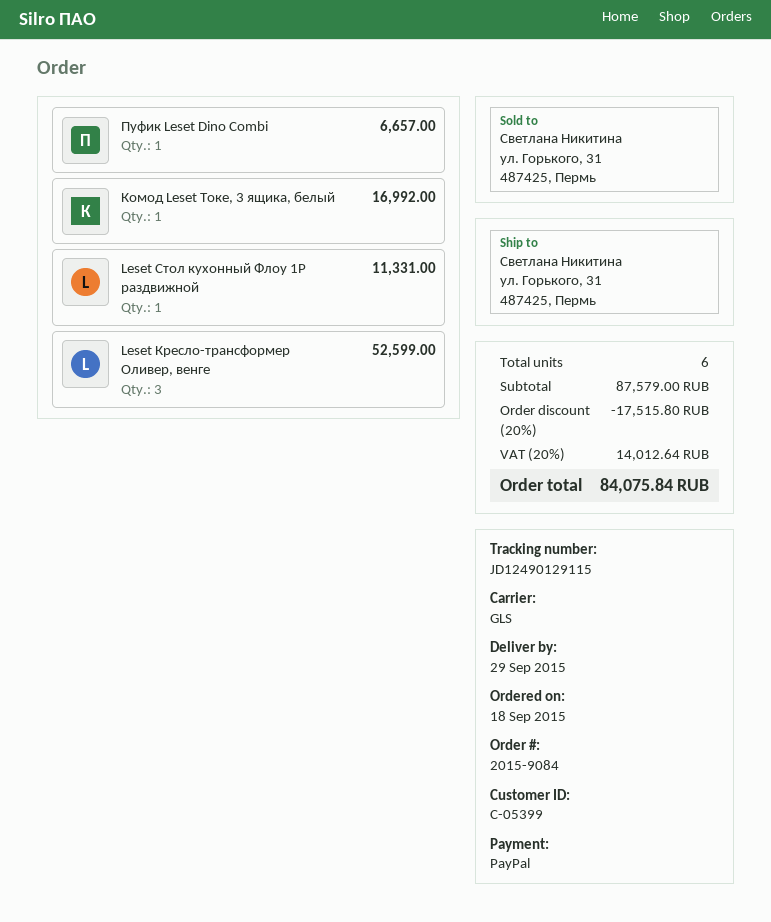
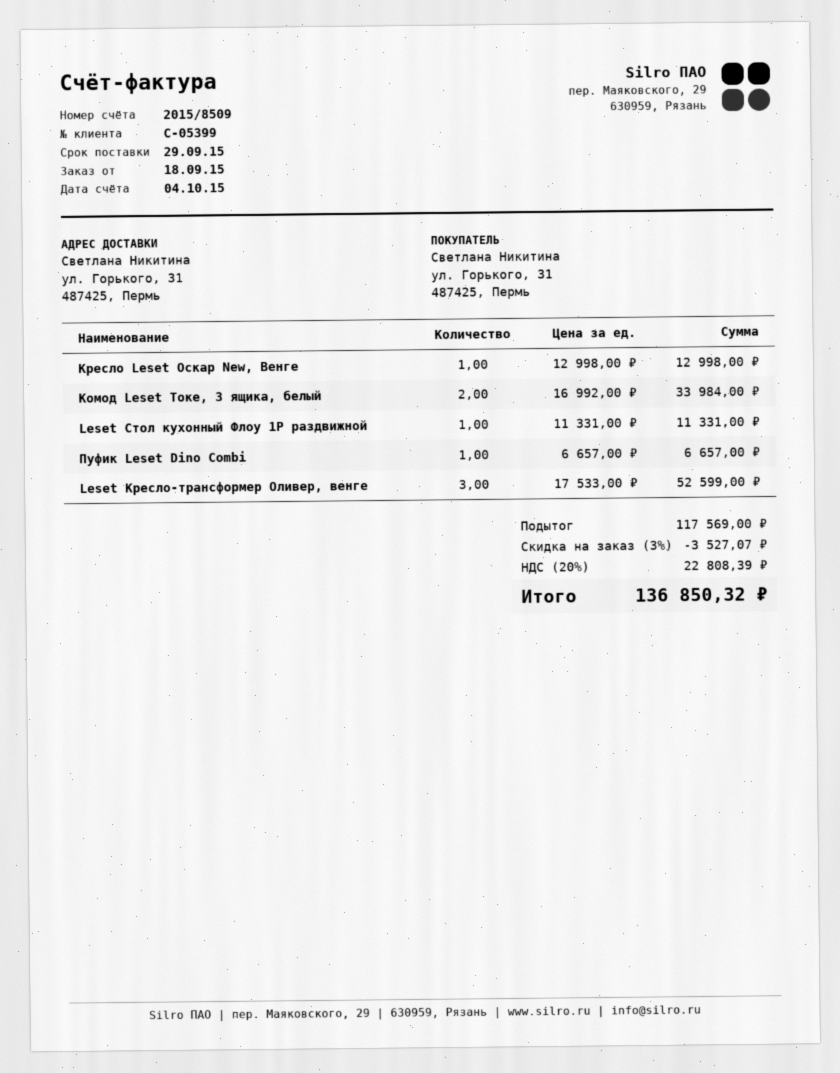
Комод Leset Токе, 3 ящика, белый: 1 for 16992.00 -> 2 for 33984.00
Кресло Leset Оскар New, Венге: none -> 1 for 12998.00
subtotal: 87579.00 -> 117569.00
discount: 20% = 17515.80 -> 3% = 3527.07
tax: 20% = 14012.64 -> 20% = 22808.39
total: 84075.84 -> 136850.32

